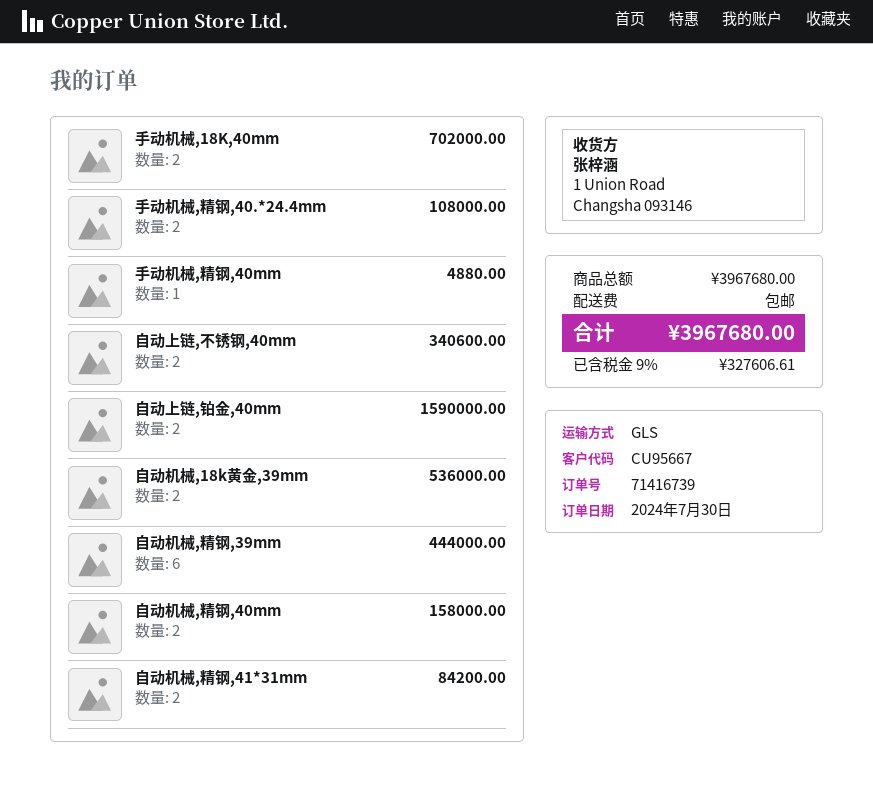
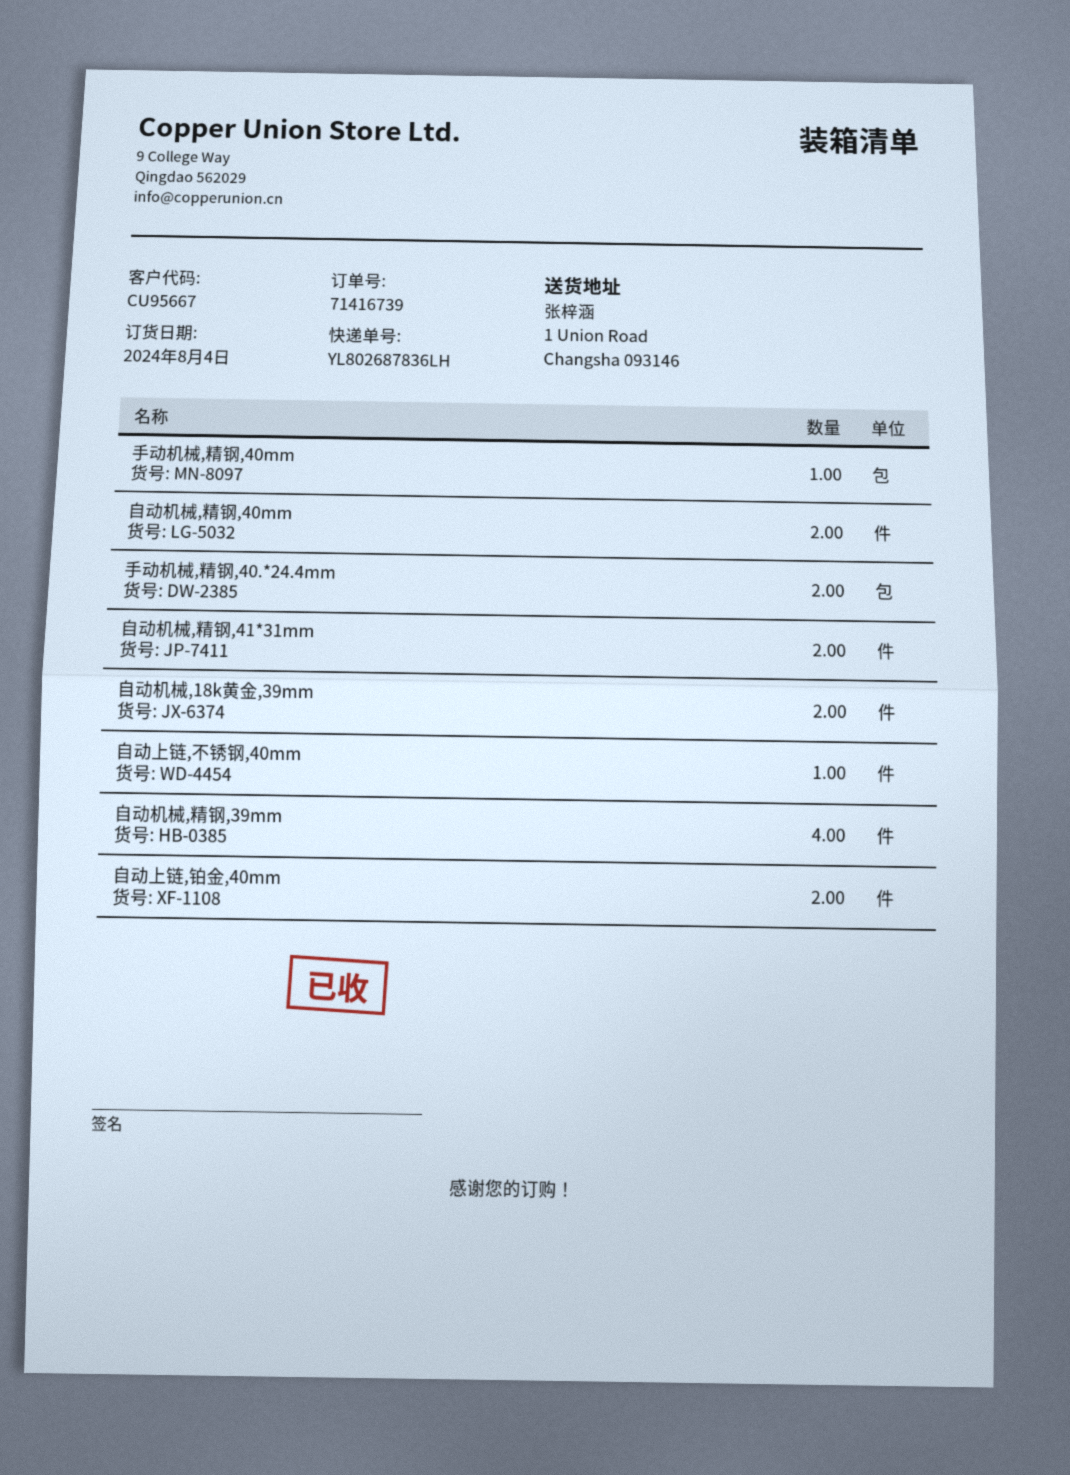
order date: 2024-07-30 -> 2024-08-04
手动机械,18K,40mm: 2 -> none
自动上链,不锈钢,40mm: 2 -> 1
自动机械,精钢,39mm: 6 -> 4

